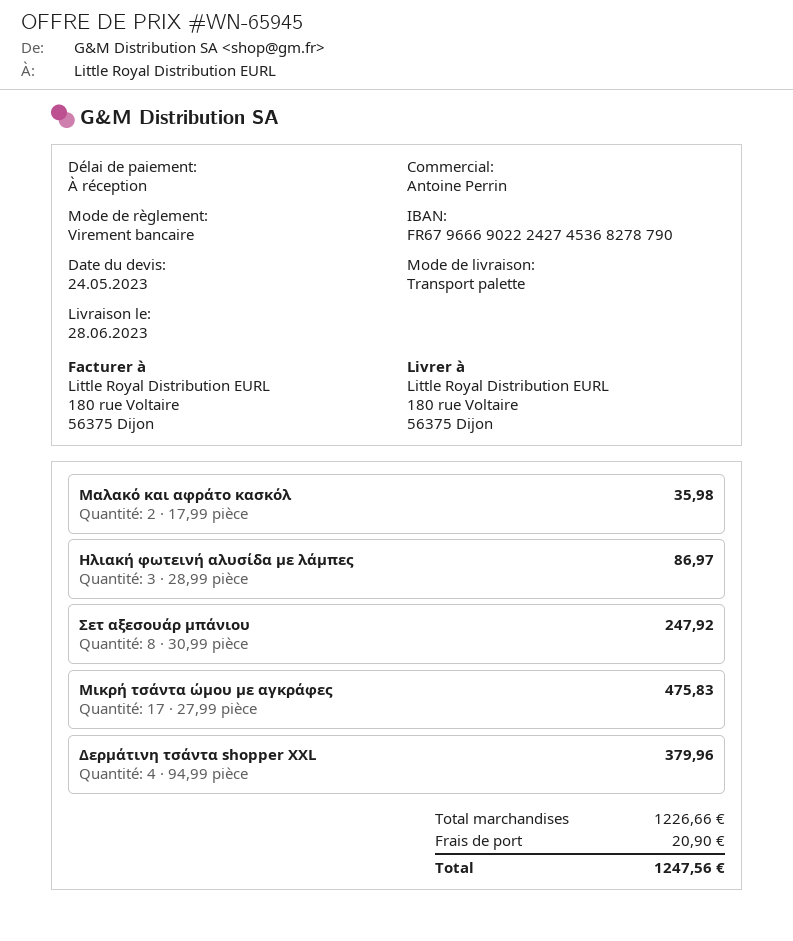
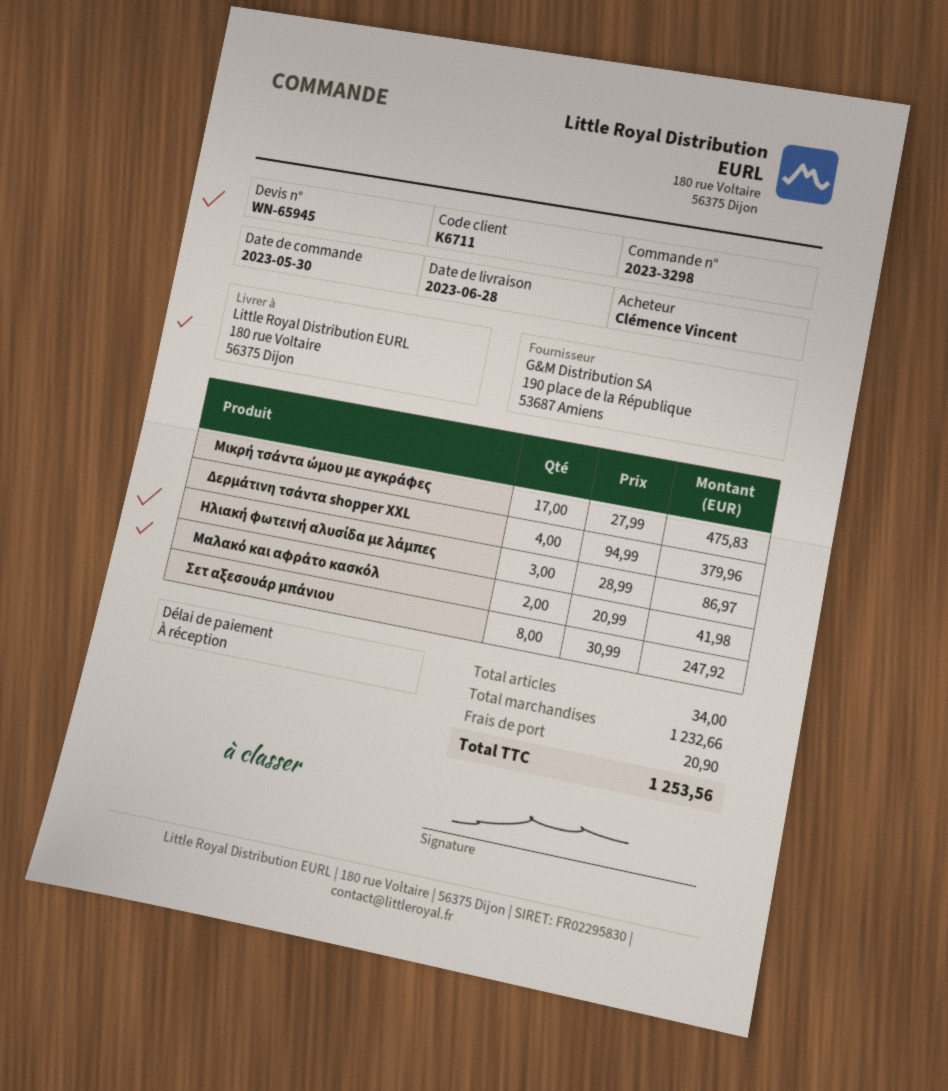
Μαλακό και αφράτο κασκόλ: 2 x 17.99 = 35.98 -> 2 x 20.99 = 41.98
subtotal: 1226.66 -> 1232.66
total: 1247.56 -> 1253.56

